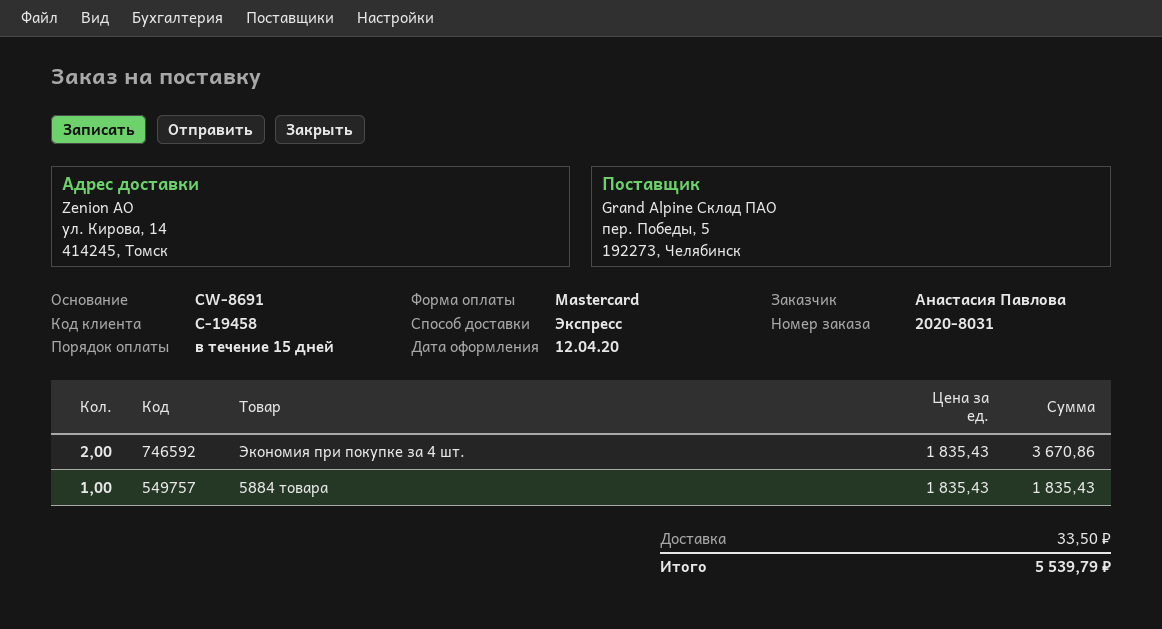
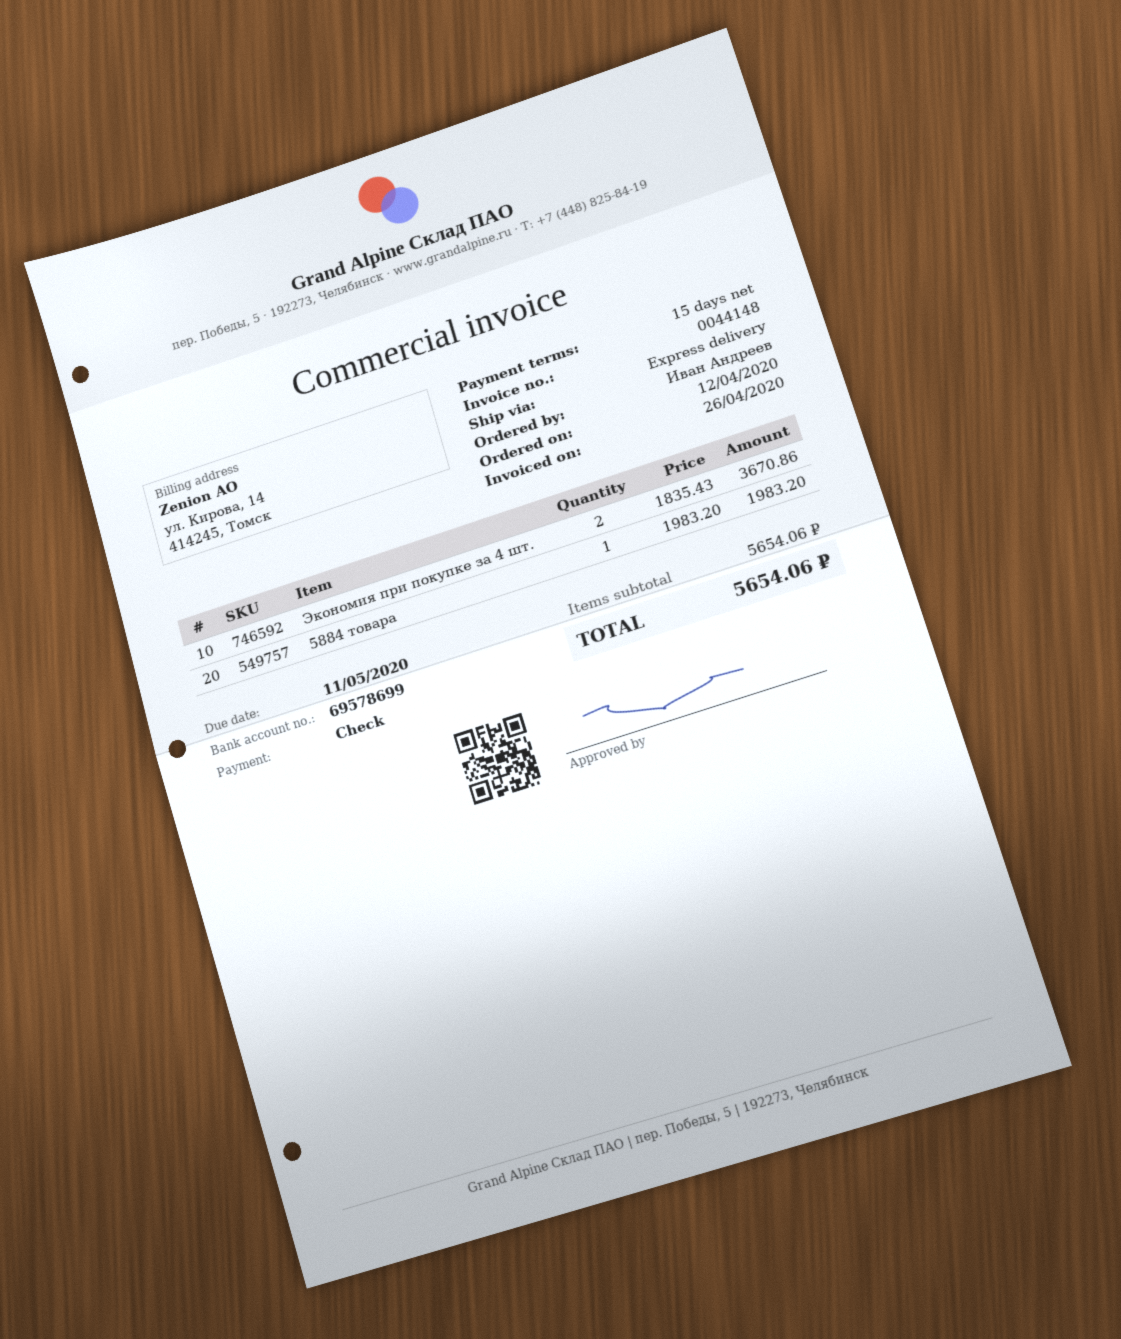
ordered by: Анастасия Павлова -> Иван Андреев
payment method: Mastercard -> cheque
5884 товара: 1 x 1835.43 = 1835.43 -> 1 x 1983.20 = 1983.20
shipping: 33.50 -> none
total: 5539.79 -> 5654.06

